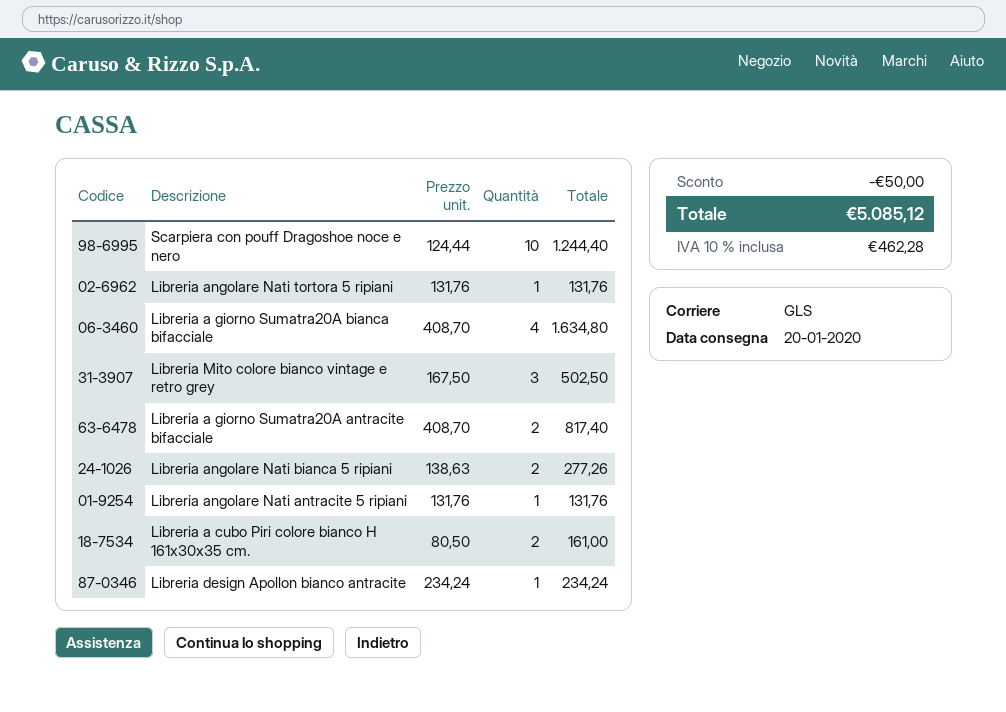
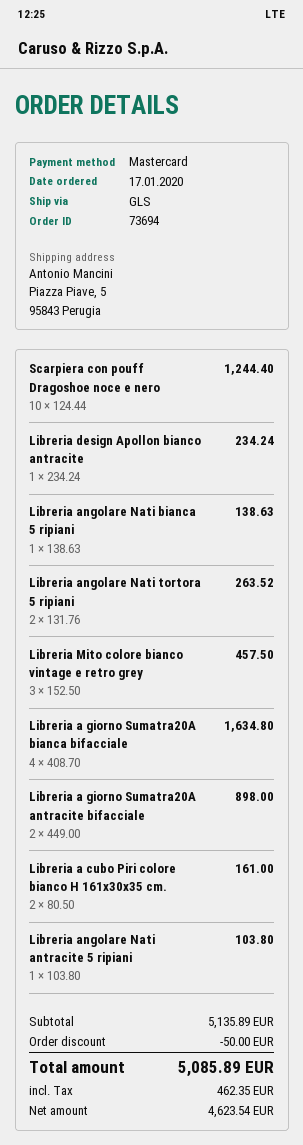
Libreria angolare Nati tortora 5 ripiani: 1 x 131.76 = 131.76 -> 2 x 131.76 = 263.52
Libreria Mito colore bianco vintage e retro grey: 3 x 167.50 = 502.50 -> 3 x 152.50 = 457.50
Libreria a giorno Sumatra20A antracite bifacciale: 2 x 408.70 = 817.40 -> 2 x 449.00 = 898.00
Libreria angolare Nati bianca 5 ripiani: 2 x 138.63 = 277.26 -> 1 x 138.63 = 138.63
Libreria angolare Nati antracite 5 ripiani: 1 x 131.76 = 131.76 -> 1 x 103.80 = 103.80
tax: 462.28 -> 462.35
total: 5085.12 -> 5085.89

